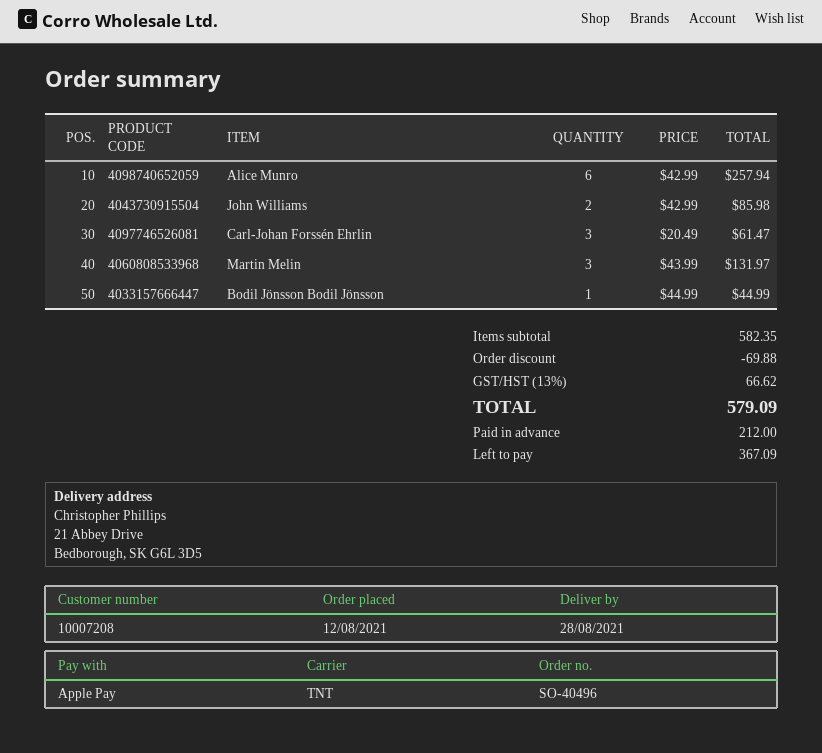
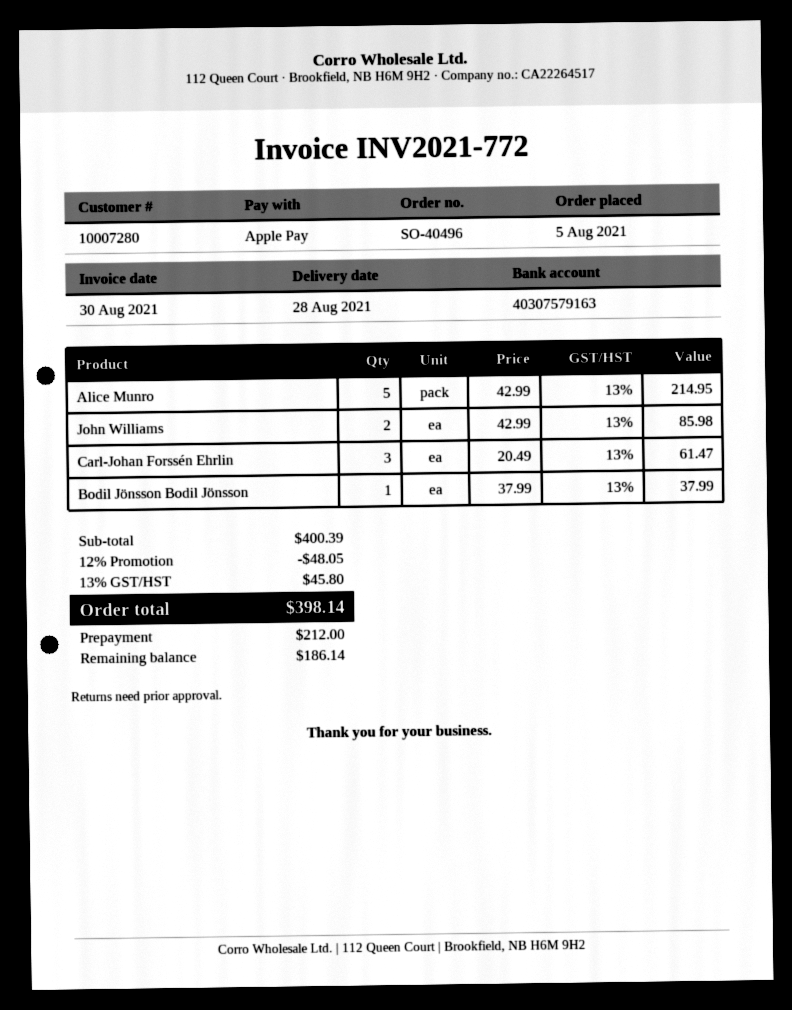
order date: 2021-08-12 -> 2021-08-05
customer number: 10007208 -> 10007280
Alice Munro: 6 x 42.99 = 257.94 -> 5 x 42.99 = 214.95
Martin Melin: 3 x 43.99 = 131.97 -> none
Bodil Jönsson Bodil Jönsson: 1 x 44.99 = 44.99 -> 1 x 37.99 = 37.99
subtotal: 582.35 -> 400.39
discount: 69.88 -> 48.05
tax: 13% = 66.62 -> 13% = 45.80
total: 579.09 -> 398.14
balance: 367.09 -> 186.14

